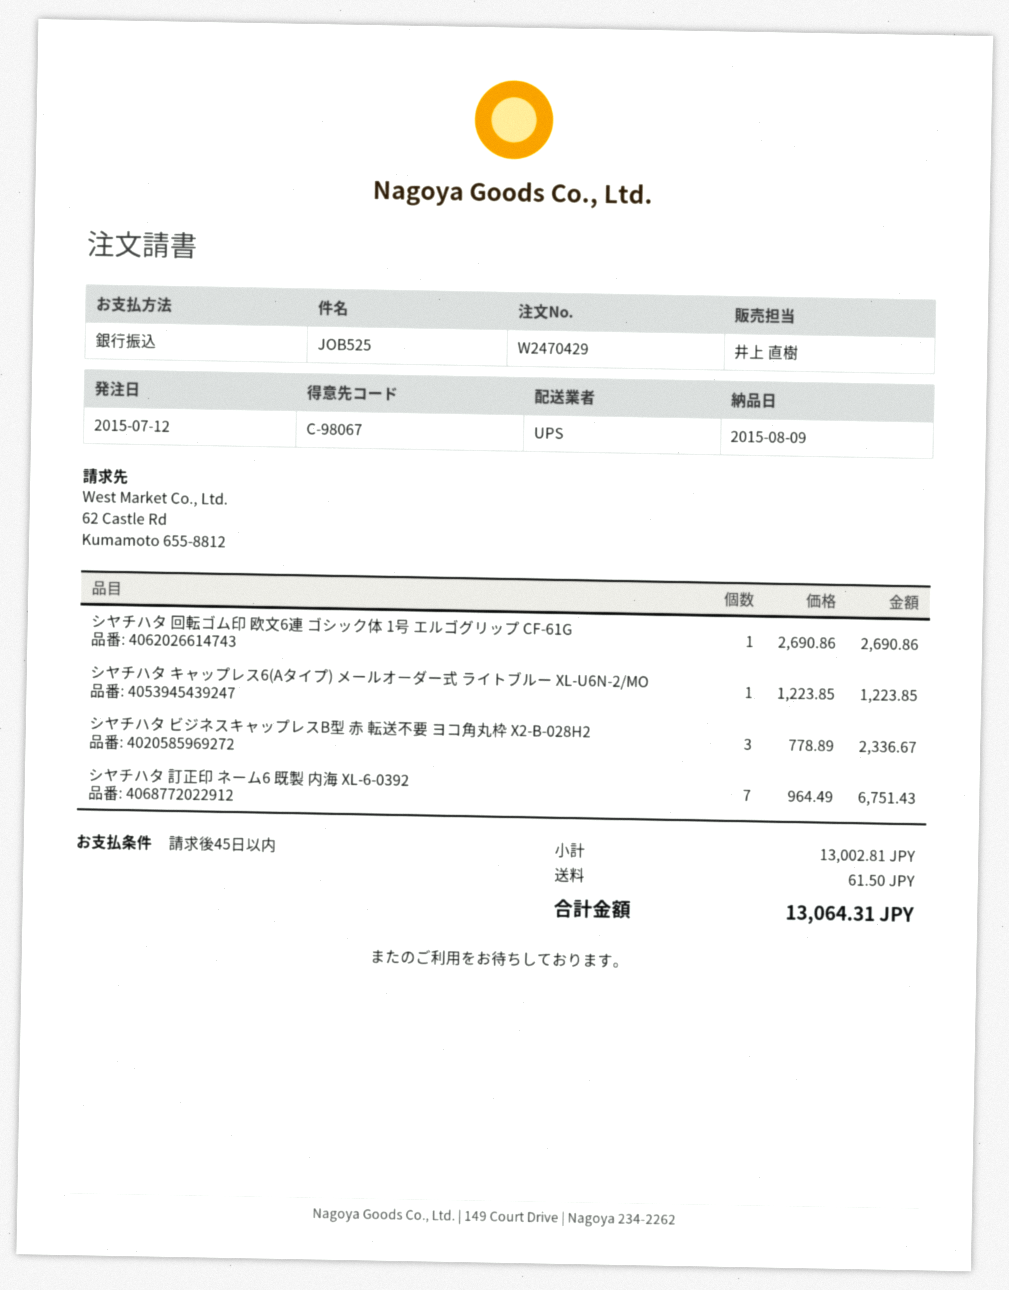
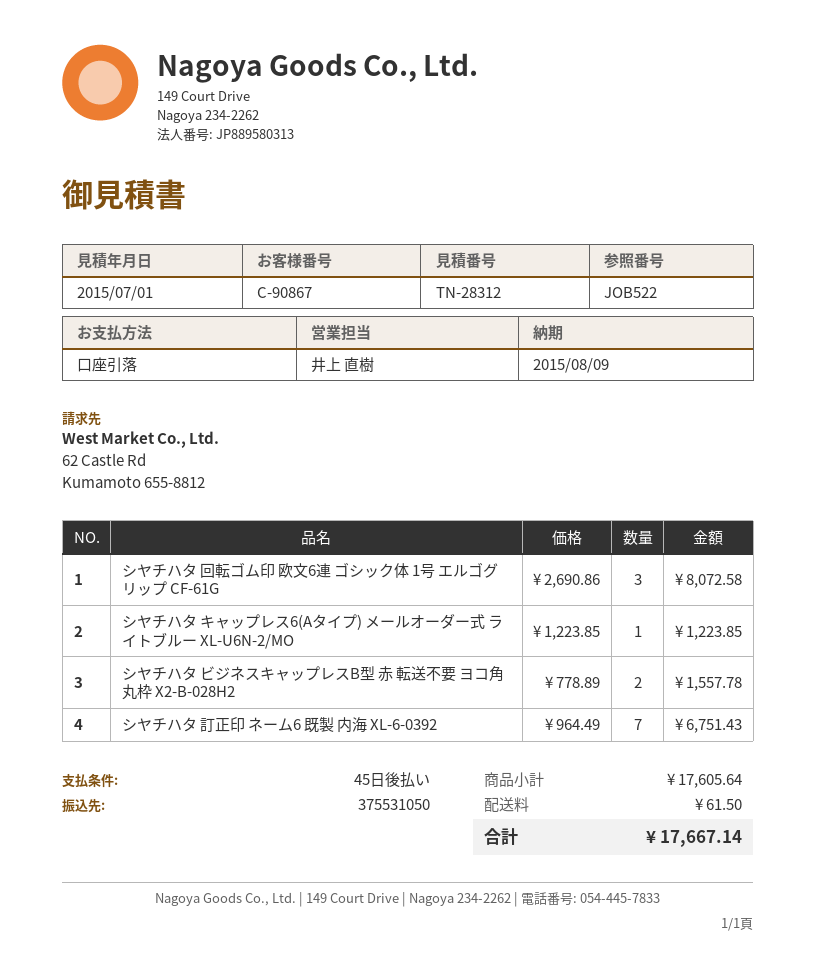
customer number: C-98067 -> C-90867
reference: JOB525 -> JOB522
payment method: bank transfer -> direct debit
シヤチハタ 回転ゴム印 欧文6連 ゴシック体 1号 エルゴグリップ CF-61G: 1 x 2690.86 = 2690.86 -> 3 x 2690.86 = 8072.58
シヤチハタ ビジネスキャップレスB型 赤 転送不要 ヨコ角丸枠 X2-B-028H2: 3 x 778.89 = 2336.67 -> 2 x 778.89 = 1557.78
subtotal: 13002.81 -> 17605.64
total: 13064.31 -> 17667.14

